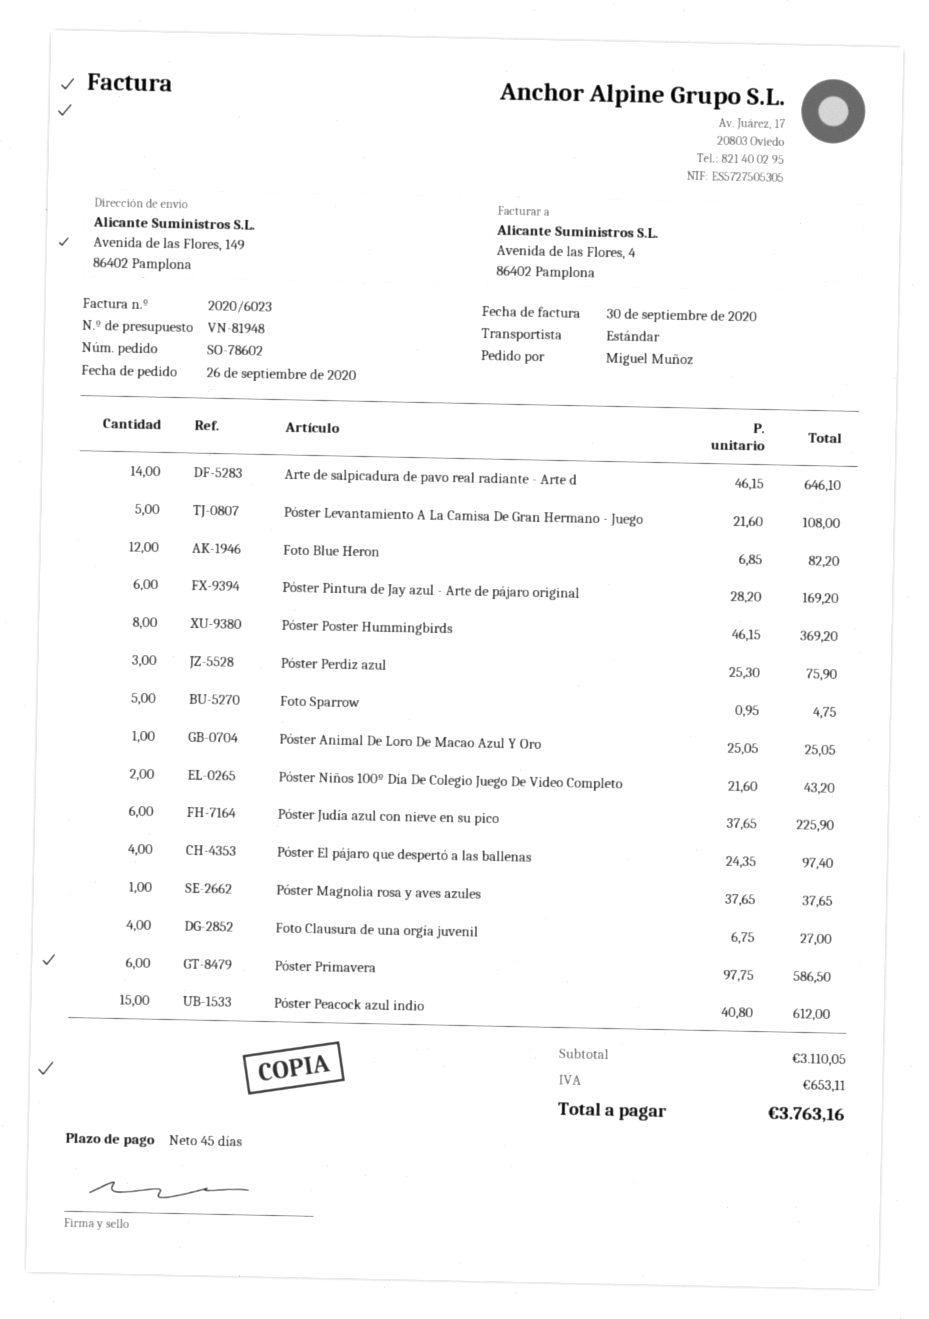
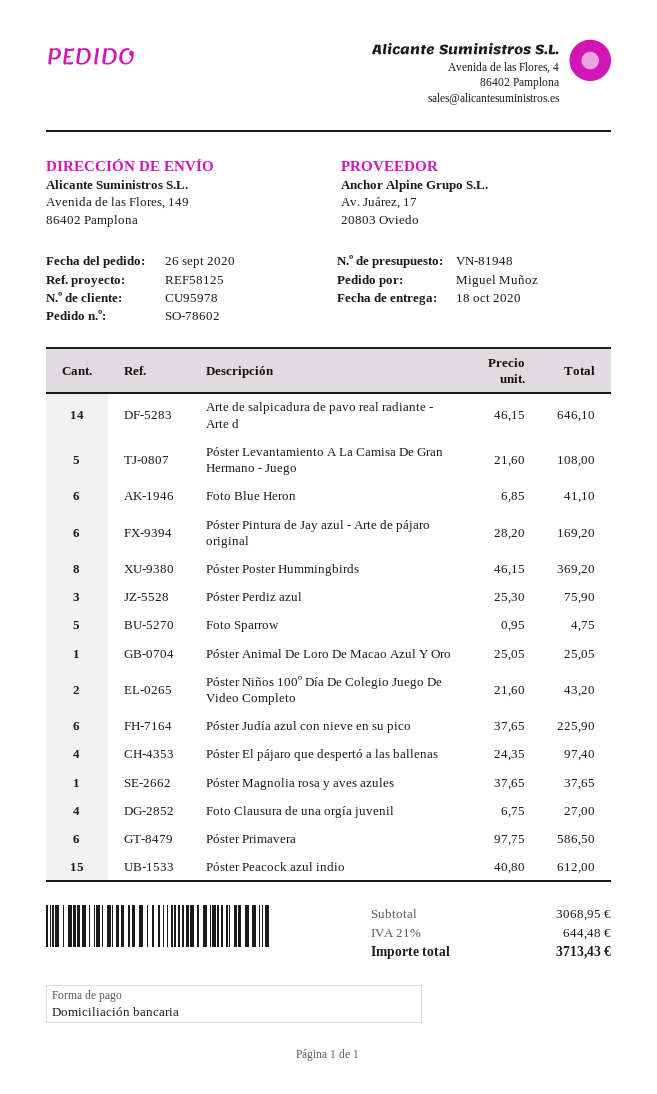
Foto Blue Heron: 12 x 6.85 = 82.20 -> 6 x 6.85 = 41.10
subtotal: 3110.05 -> 3068.95
tax: 653.11 -> 644.48
total: 3763.16 -> 3713.43

